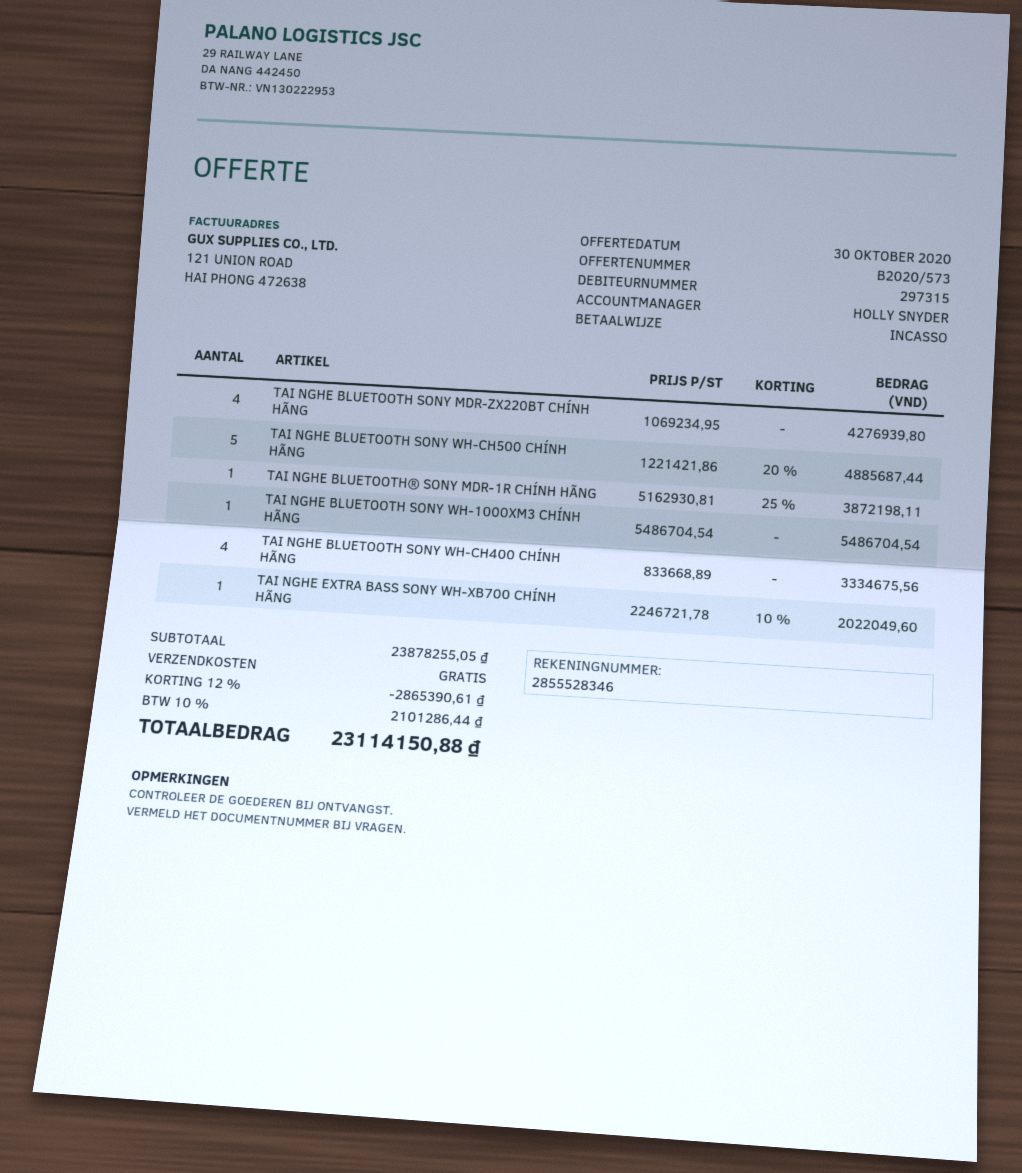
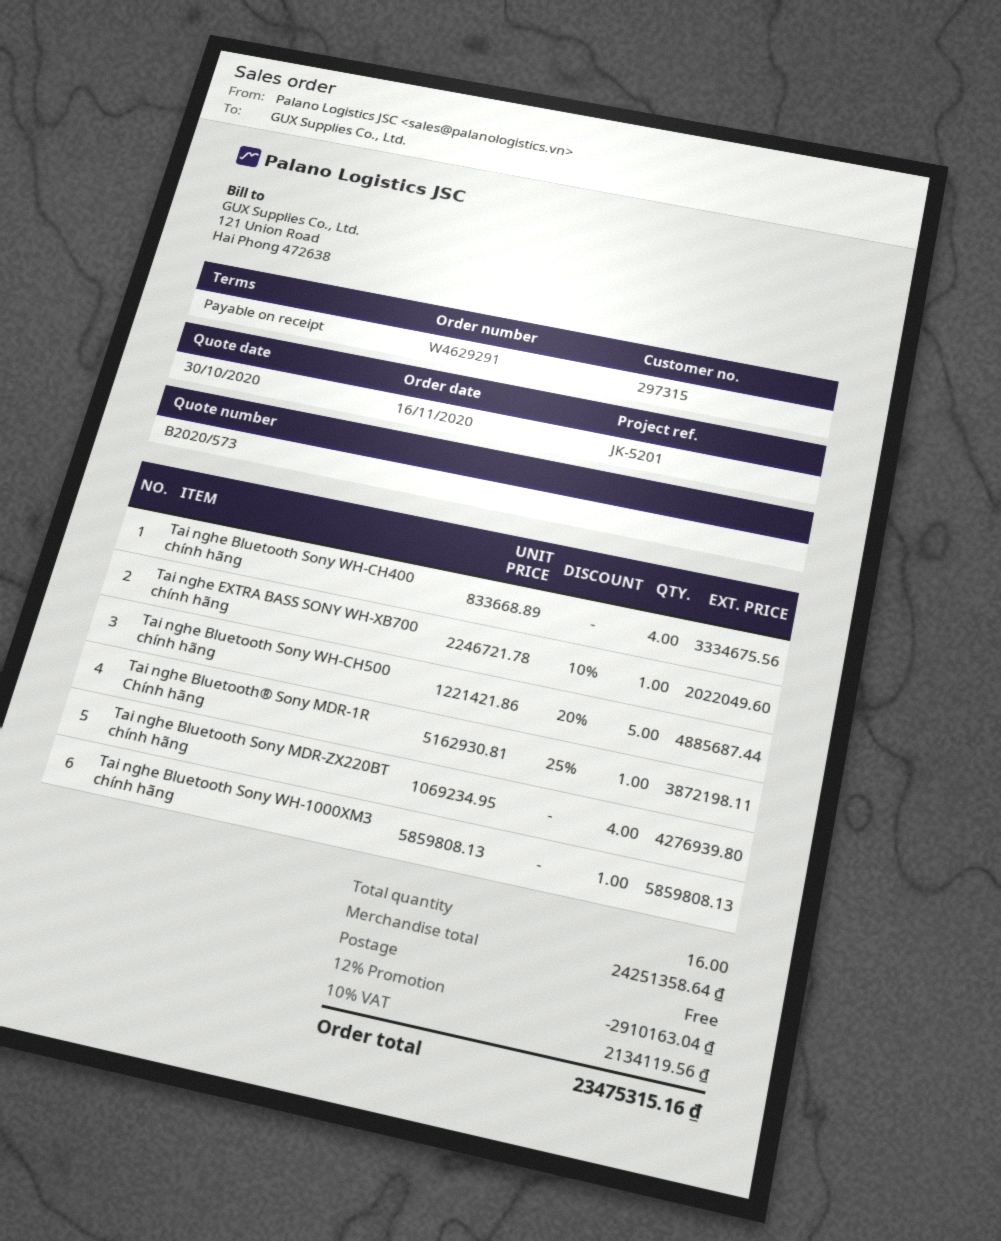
TAI NGHE BLUETOOTH SONY WH-1000XM3 CHÍNH HÃNG: 1 x 5486704.54 = 5486704.54 -> 1 x 5859808.13 = 5859808.13
subtotal: 23878255.05 -> 24251358.64
discount: 12% = 2865390.61 -> 12% = 2910163.04
tax: 10% = 2101286.44 -> 10% = 2134119.56
total: 23114150.88 -> 23475315.16

